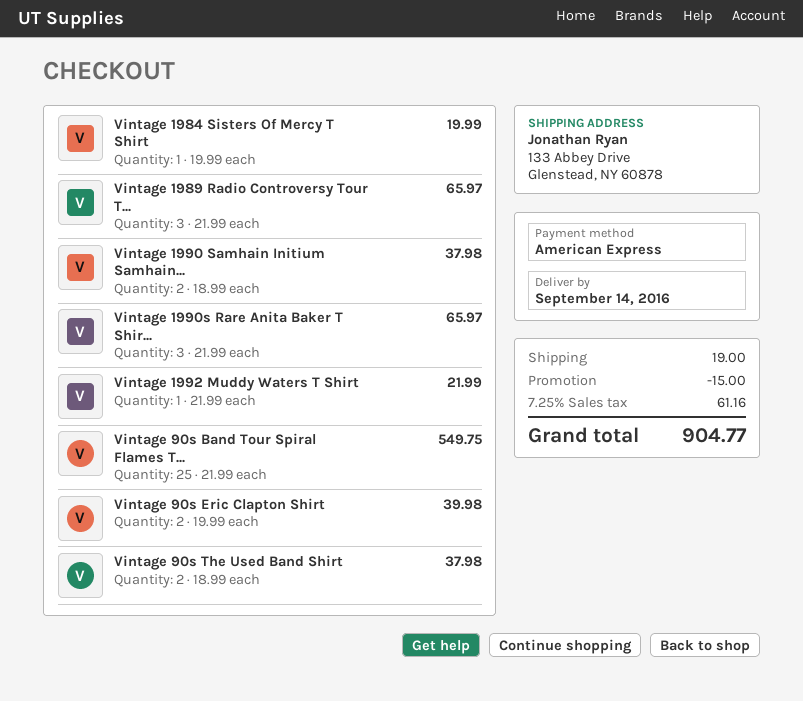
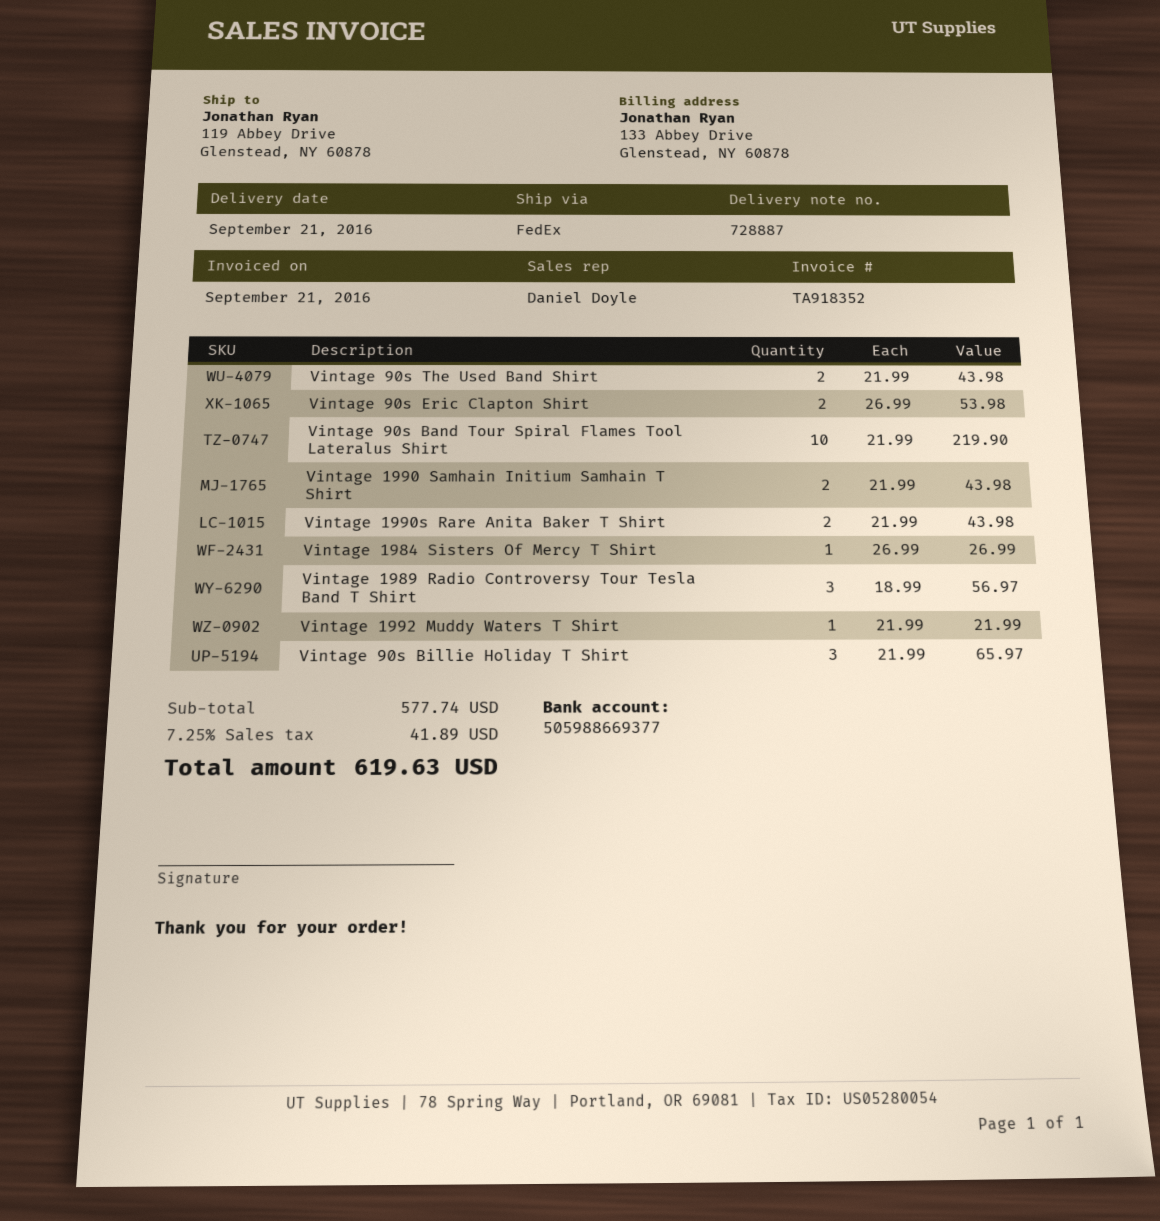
delivery date: 2016-09-14 -> 2016-09-21
ship to: 133 Abbey Drive, Glenstead, NY 60878 -> 119 Abbey Drive, Glenstead, NY 60878
Vintage 1984 Sisters Of Mercy T Shirt: 1 x 19.99 = 19.99 -> 1 x 26.99 = 26.99
Vintage 1989 Radio Controversy Tour T...: 3 x 21.99 = 65.97 -> 3 x 18.99 = 56.97
Vintage 1990 Samhain Initium Samhain...: 2 x 18.99 = 37.98 -> 2 x 21.99 = 43.98
Vintage 1990s Rare Anita Baker T Shir...: 3 x 21.99 = 65.97 -> 2 x 21.99 = 43.98
Vintage 90s Band Tour Spiral Flames T...: 25 x 21.99 = 549.75 -> 10 x 21.99 = 219.90
Vintage 90s Eric Clapton Shirt: 2 x 19.99 = 39.98 -> 2 x 26.99 = 53.98
Vintage 90s The Used Band Shirt: 2 x 18.99 = 37.98 -> 2 x 21.99 = 43.98
Vintage 90s Billie Holiday T Shirt: none -> 3 x 21.99 = 65.97
discount: 15.00 -> none
shipping: 19.00 -> none
tax: 7.25% = 61.16 -> 7.25% = 41.89
total: 904.77 -> 619.63

